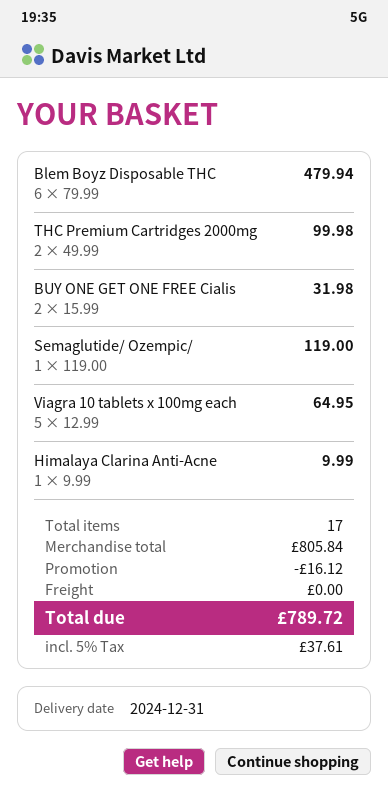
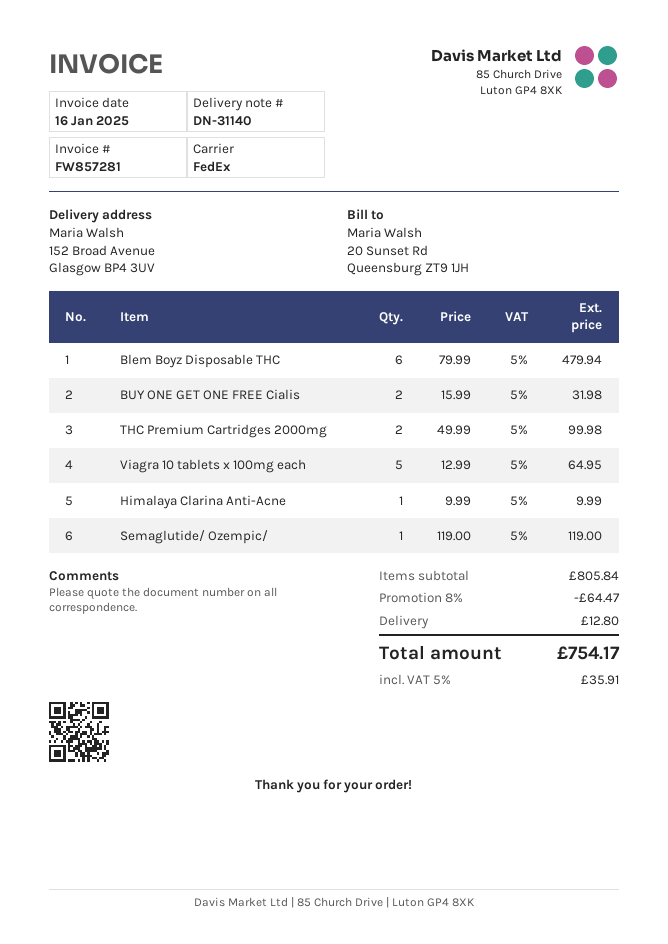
discount: 16.12 -> 64.47
shipping: 0.00 -> 12.80
tax: 5% = 37.61 -> 5% = 35.91
total: 789.72 -> 754.17

